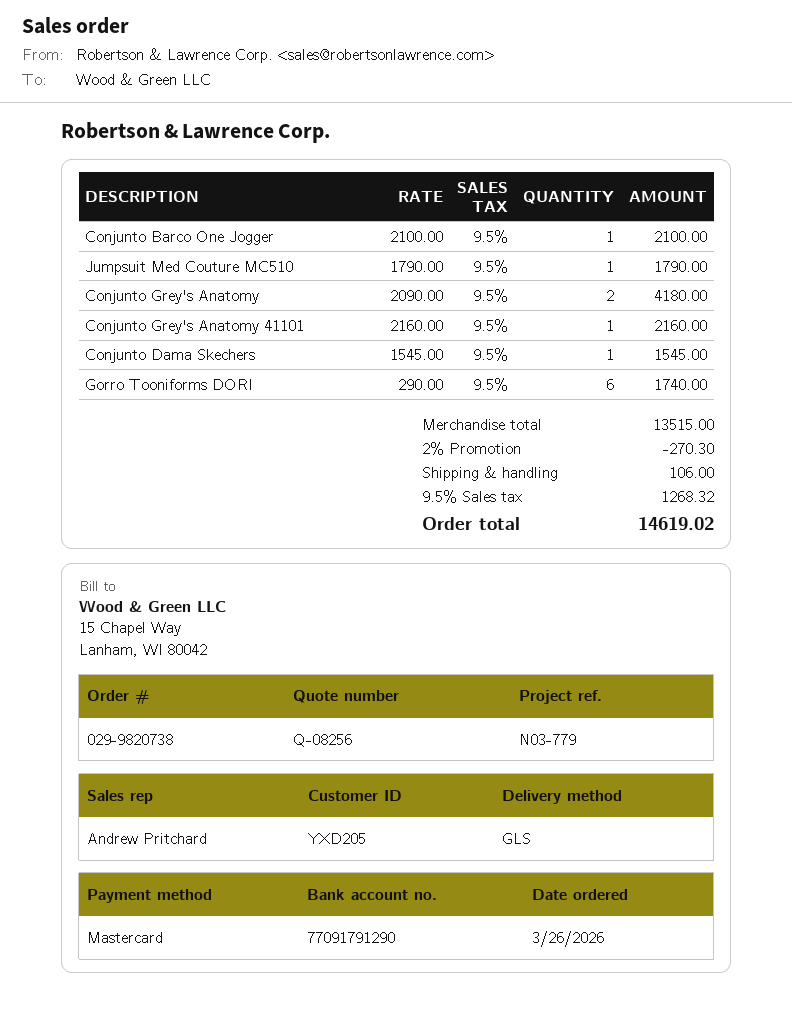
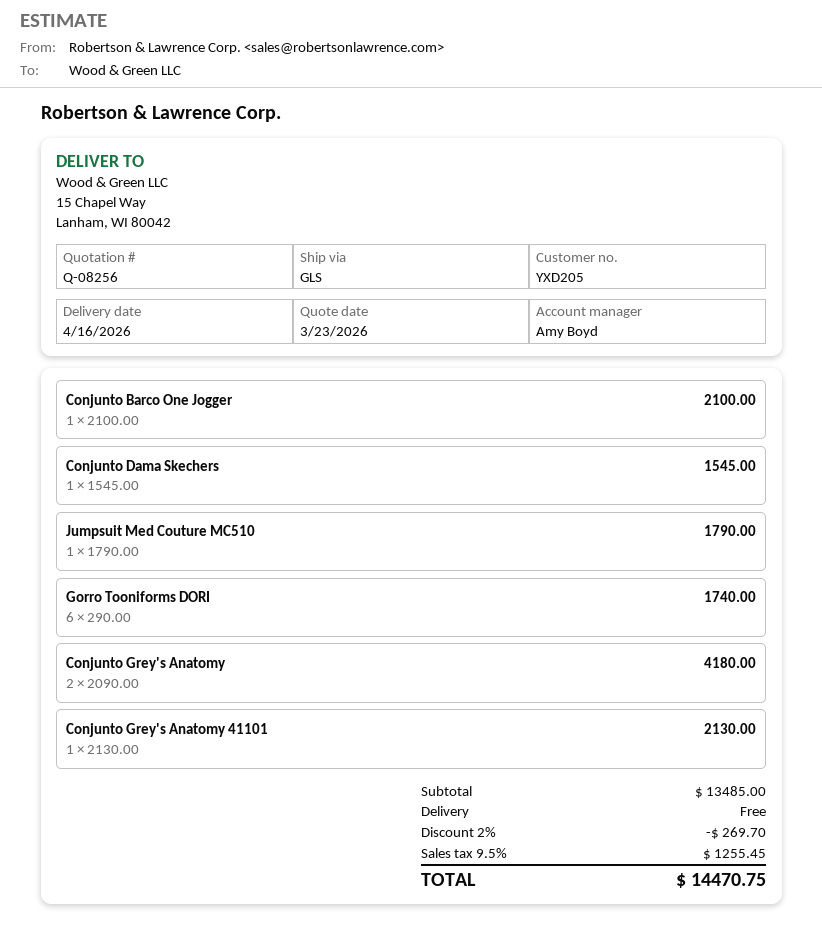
sales rep: Andrew Pritchard -> Amy Boyd
Conjunto Grey's Anatomy 41101: 1 x 2160.00 = 2160.00 -> 1 x 2130.00 = 2130.00
subtotal: 13515.00 -> 13485.00
discount: 2% = 270.30 -> 2% = 269.70
shipping: 106.00 -> 0.00
tax: 9.5% = 1268.32 -> 9.5% = 1255.45
total: 14619.02 -> 14470.75

